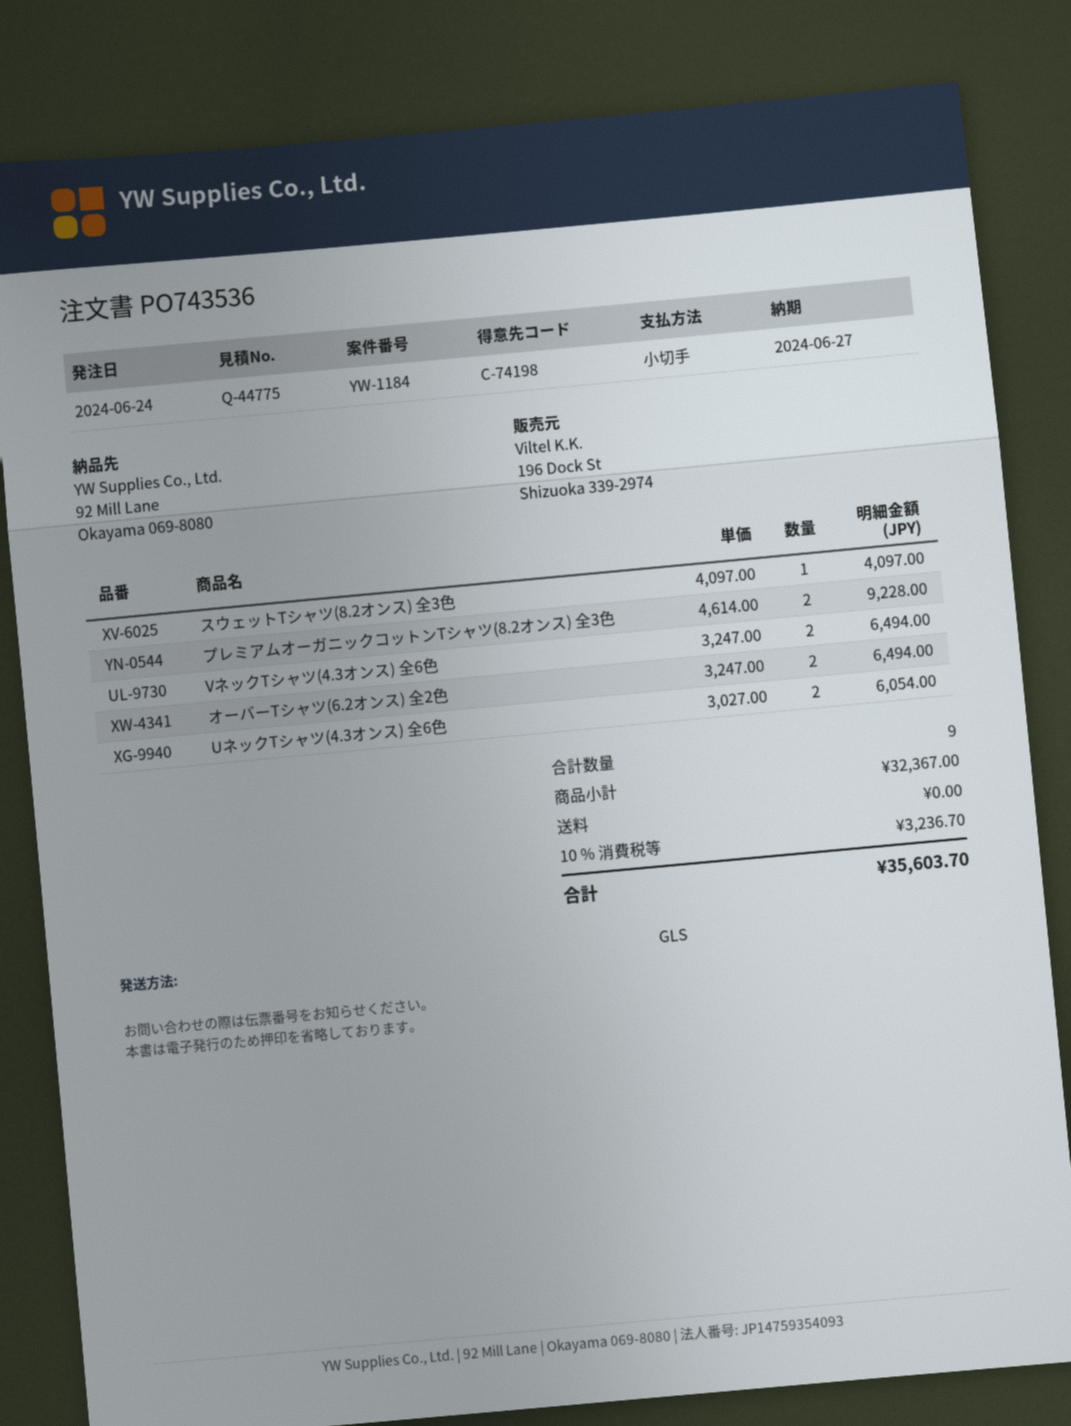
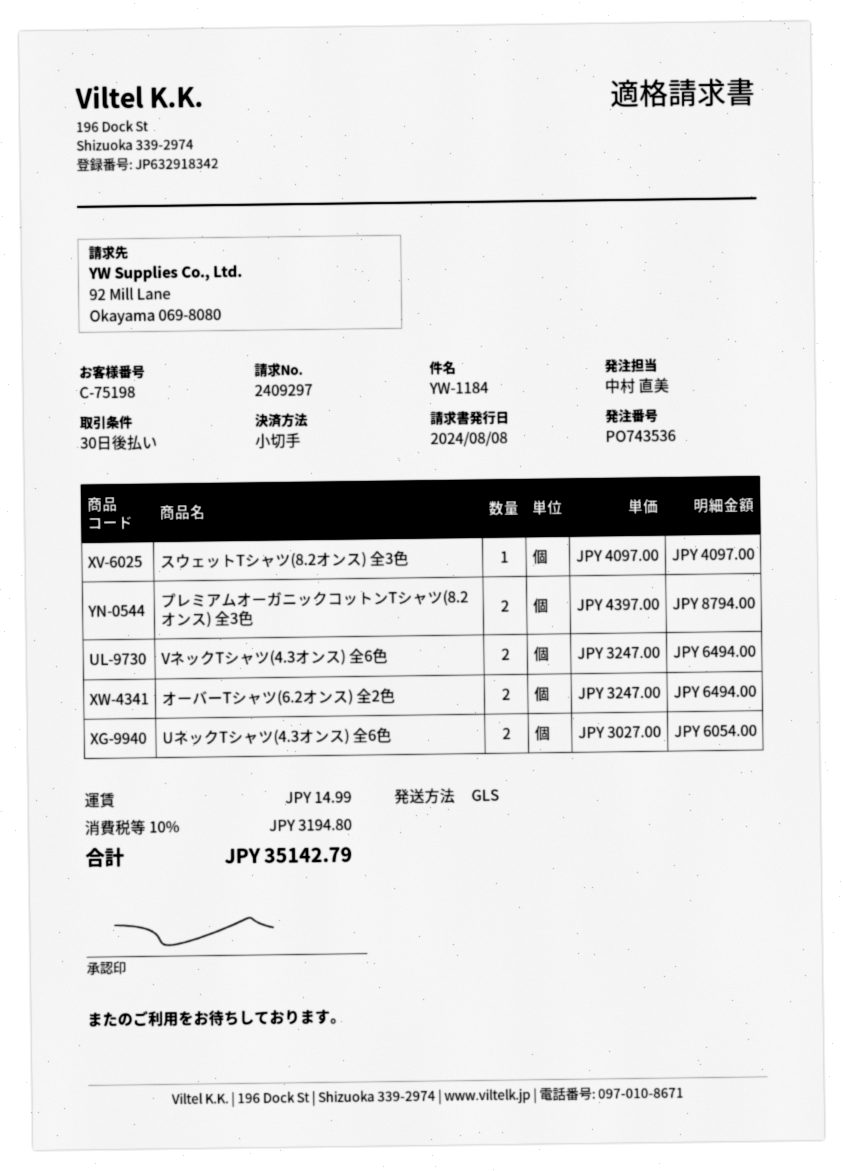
customer number: C-74198 -> C-75198
プレミアムオーガニックコットンTシャツ(8.2オンス) 全3色: 2 x 4614.00 = 9228.00 -> 2 x 4397.00 = 8794.00
shipping: 0.00 -> 14.99
tax: 10% = 3236.70 -> 10% = 3194.80
total: 35603.70 -> 35142.79

